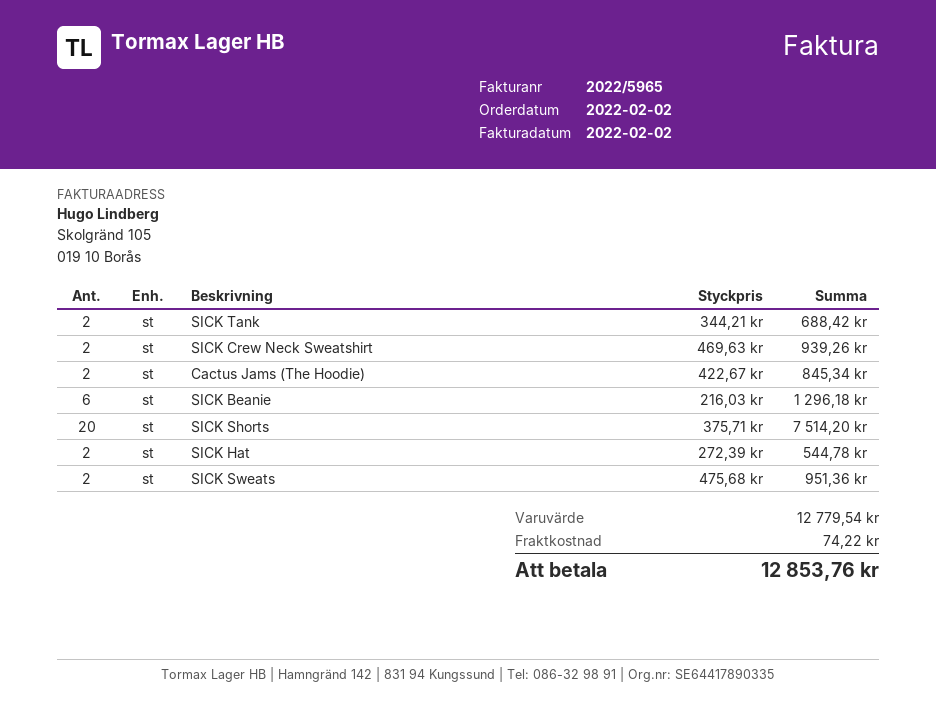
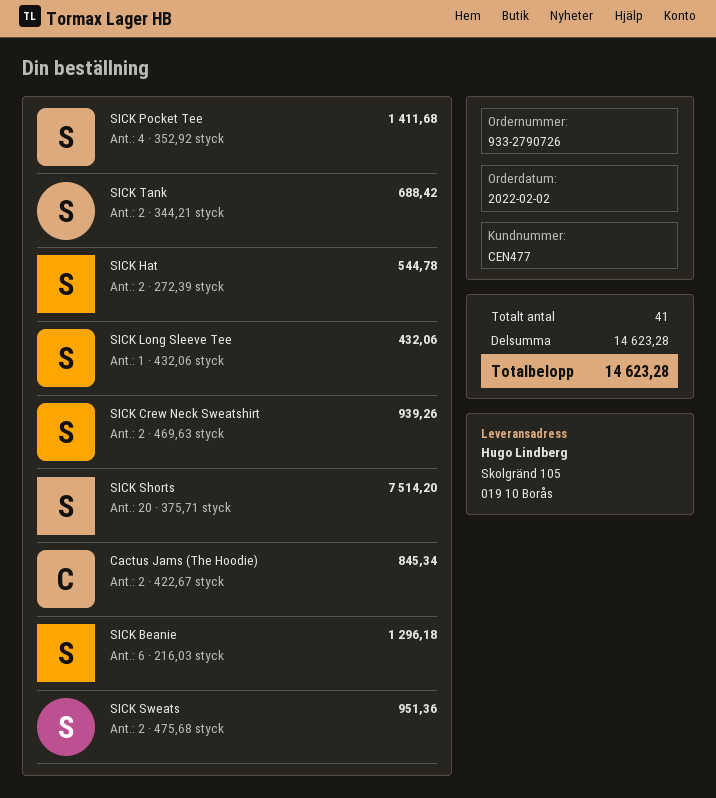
SICK Pocket Tee: none -> 4 x 352.92 = 1411.68
SICK Long Sleeve Tee: none -> 1 x 432.06 = 432.06
subtotal: 12779.54 -> 14623.28
shipping: 74.22 -> none
total: 12853.76 -> 14623.28

